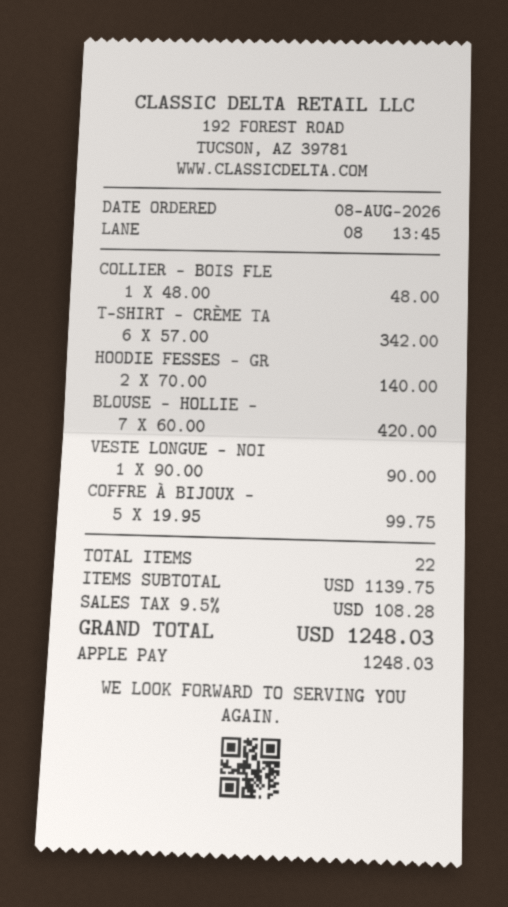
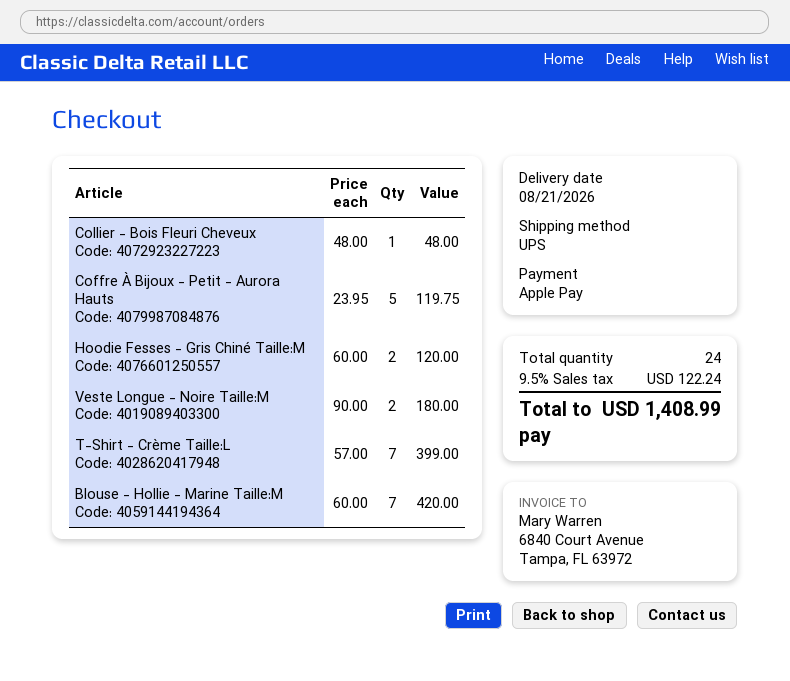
T-SHIRT - CRÈME TA: 6 x 57.00 = 342.00 -> 7 x 57.00 = 399.00
HOODIE FESSES - GR: 2 x 70.00 = 140.00 -> 2 x 60.00 = 120.00
VESTE LONGUE - NOI: 1 x 90.00 = 90.00 -> 2 x 90.00 = 180.00
COFFRE À BIJOUX -: 5 x 19.95 = 99.75 -> 5 x 23.95 = 119.75
total quantity: 22 -> 24
tax: 9.5% = 108.28 -> 9.5% = 122.24
total: 1248.03 -> 1408.99

